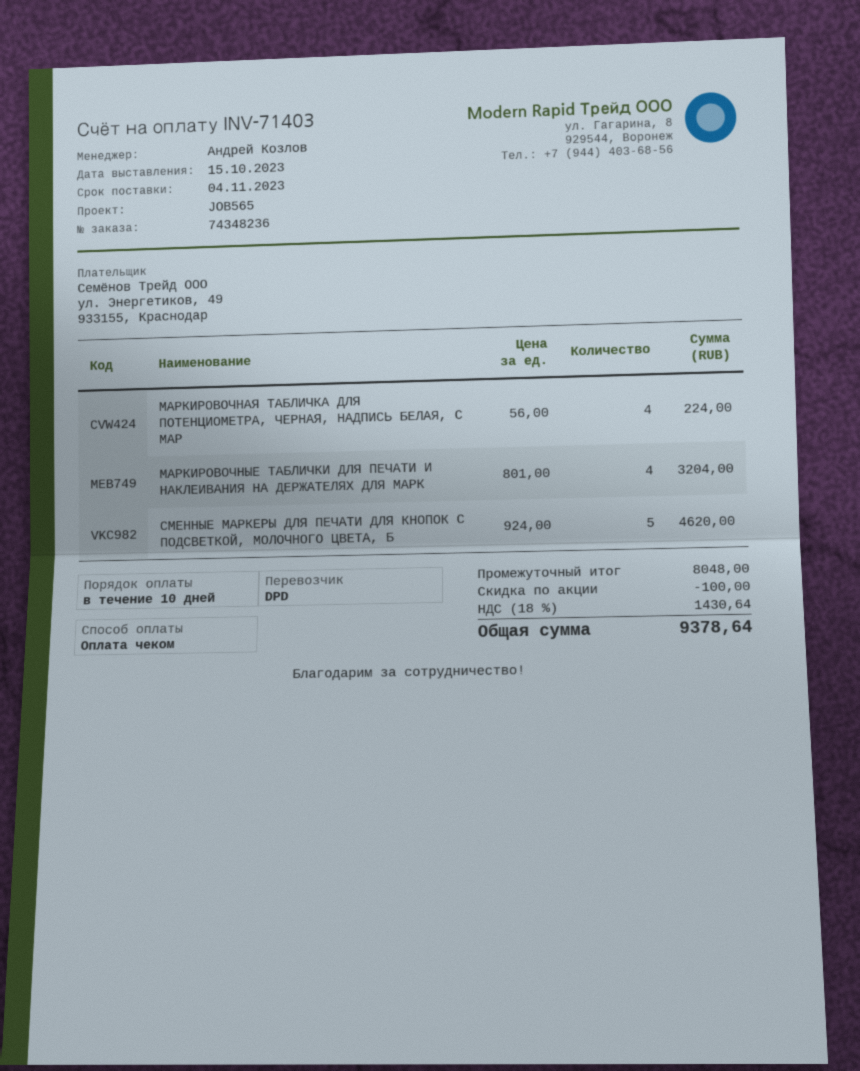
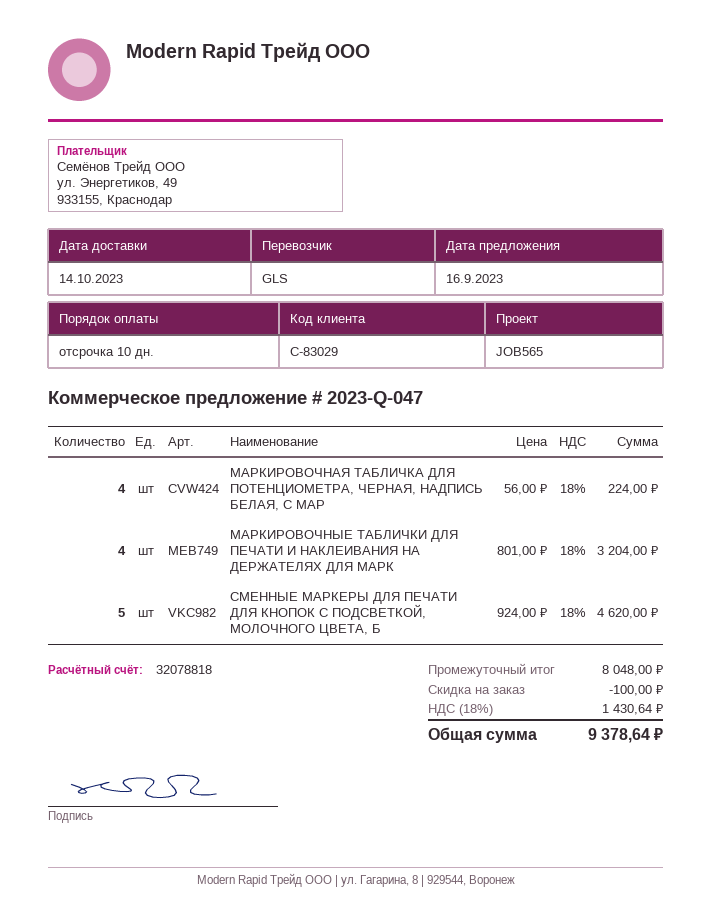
delivery date: 2023-11-04 -> 2023-10-14
shipping method: DPD -> GLS

